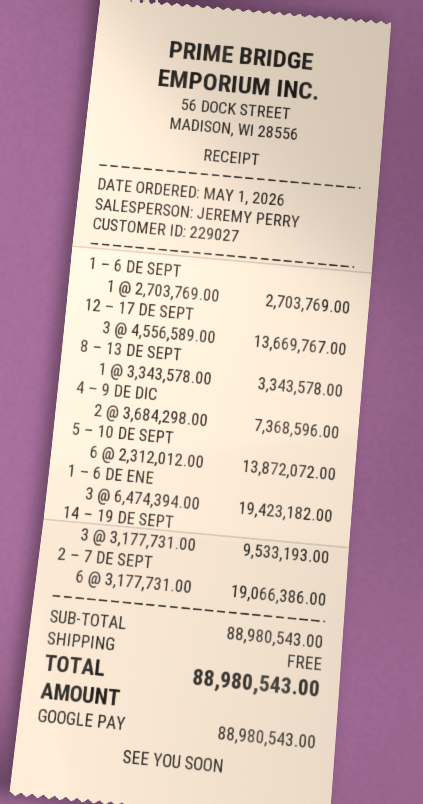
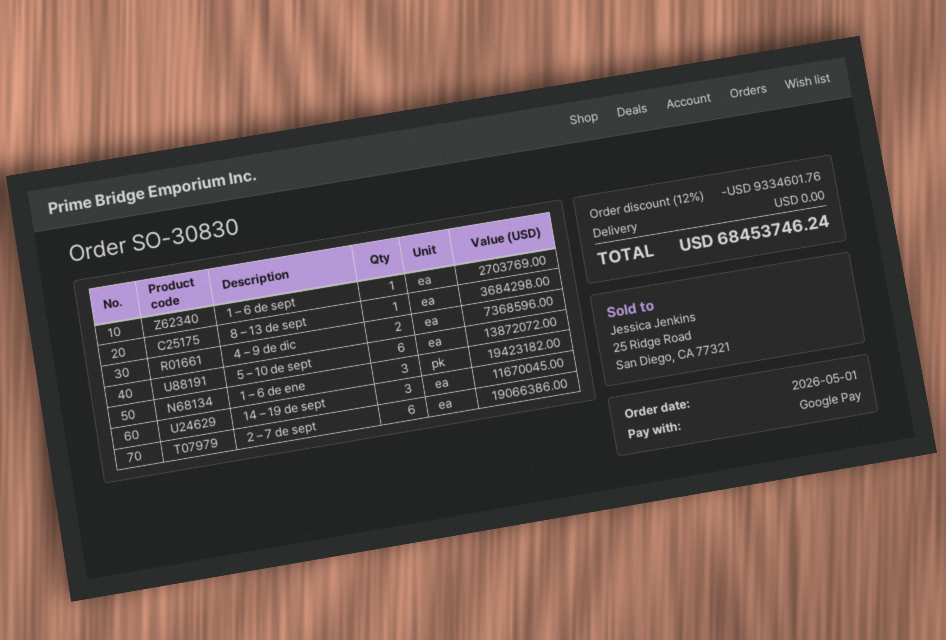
12 – 17 DE SEPT: 3 for 13669767.00 -> none
8 – 13 DE SEPT: 1 for 3343578.00 -> 1 for 3684298.00
14 – 19 DE SEPT: 3 for 9533193.00 -> 3 for 11670045.00
discount: none -> 12% = 9334601.76
total: 88980543.00 -> 68453746.24

